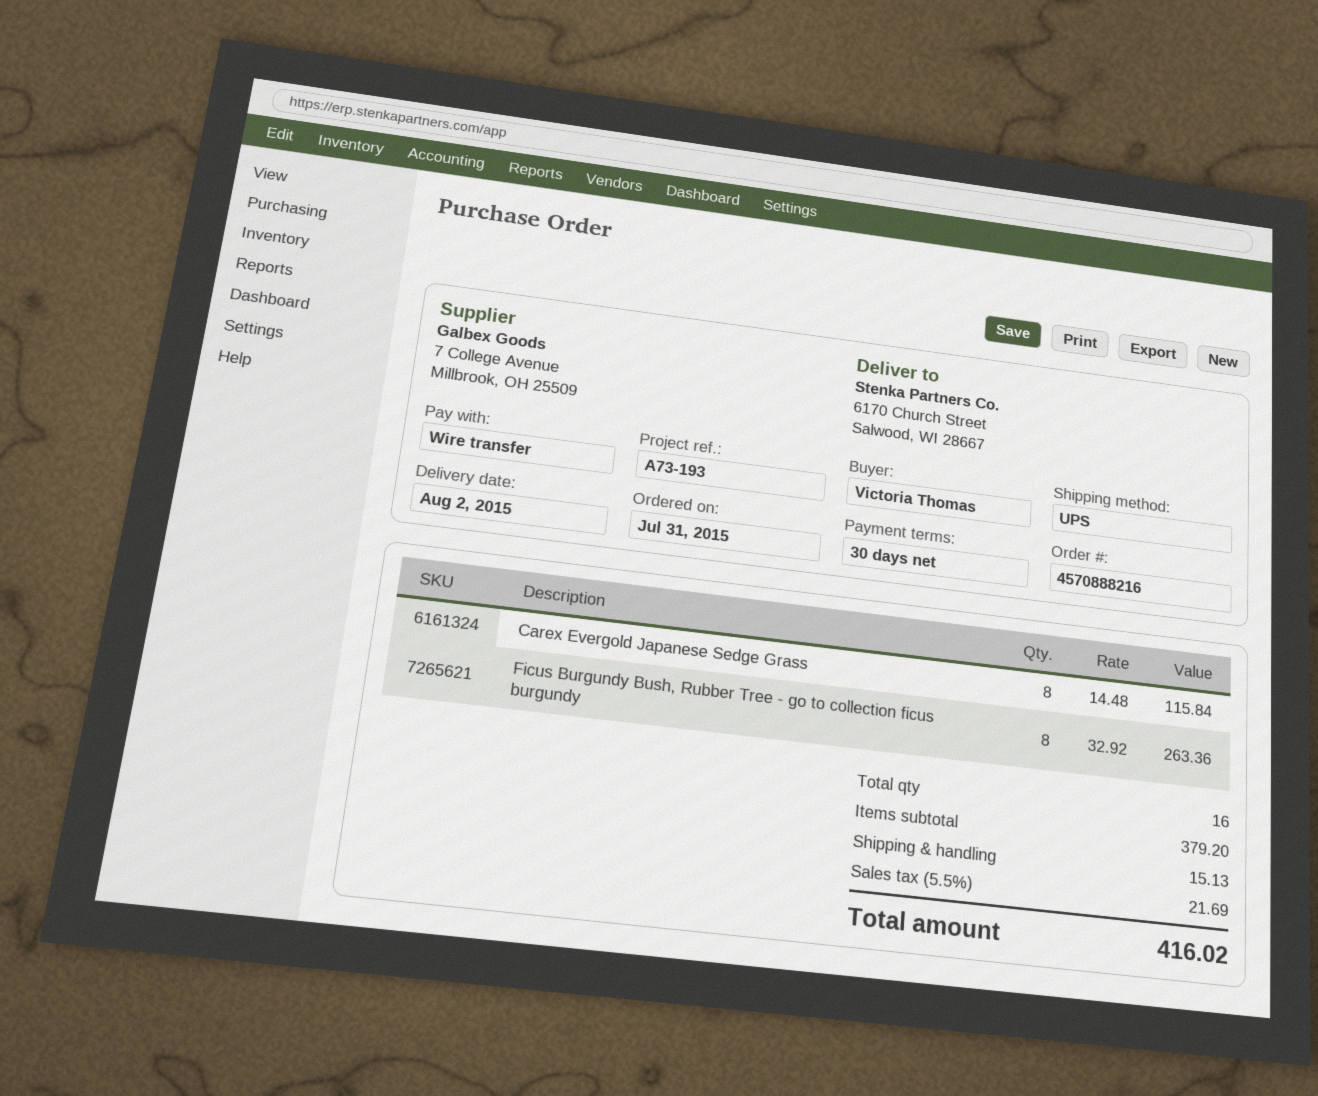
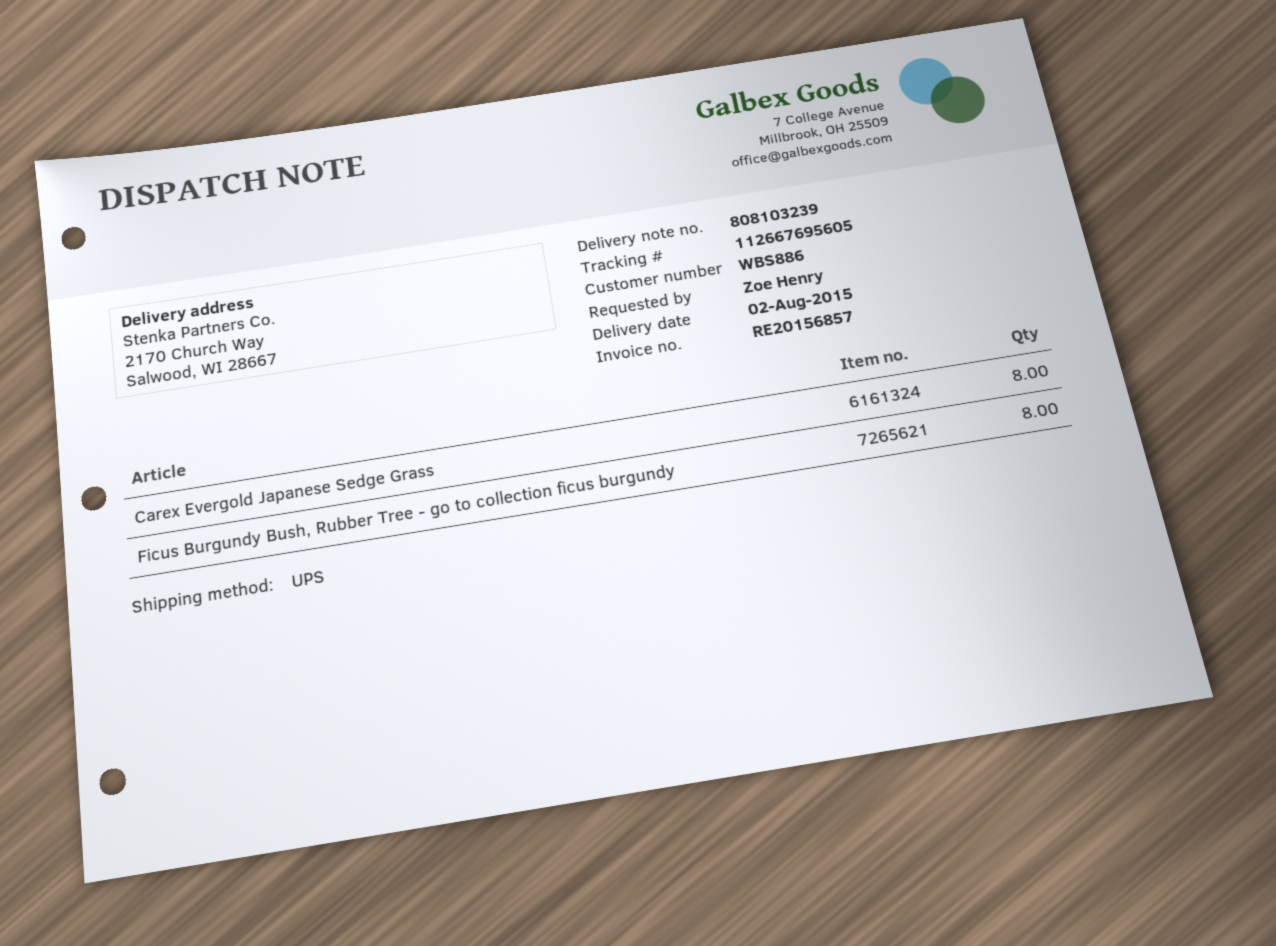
ordered by: Victoria Thomas -> Zoe Henry
ship to: 6170 Church Street, Salwood, WI 28667 -> 2170 Church Way, Salwood, WI 28667

